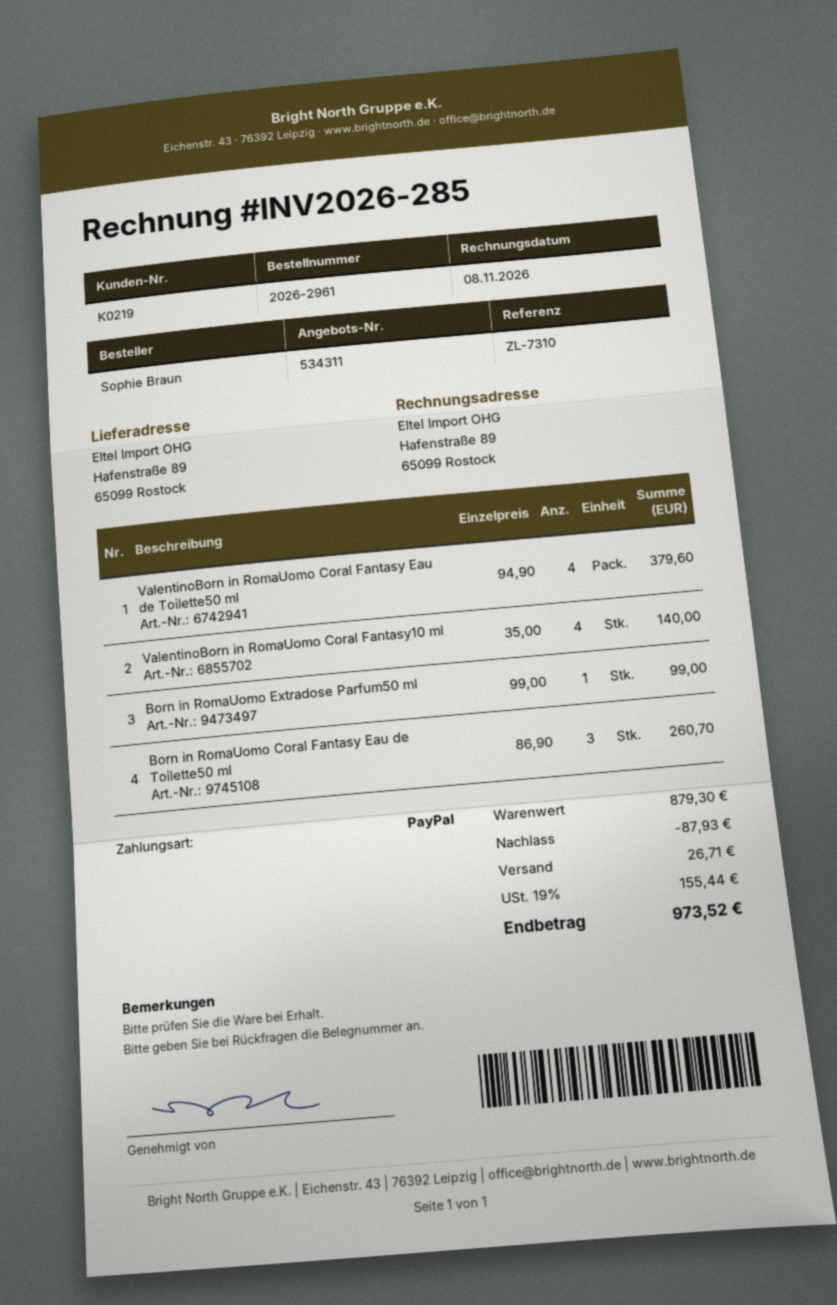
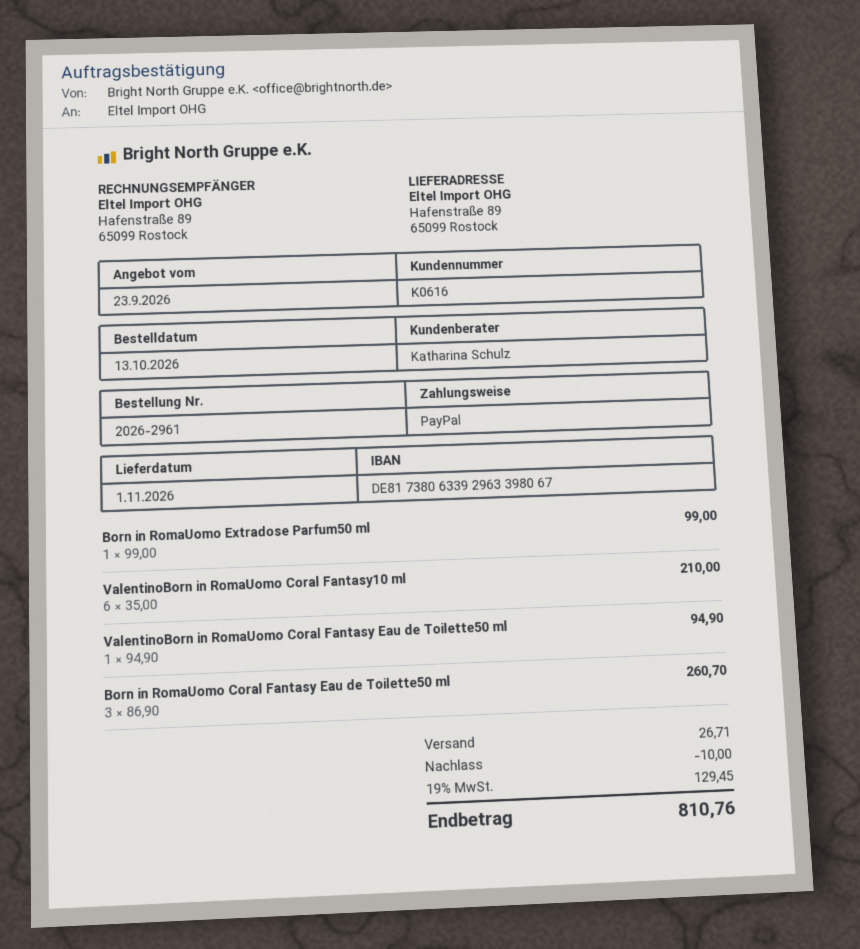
customer number: K0219 -> K0616
ValentinoBorn in RomaUomo Coral Fantasy Eau de Toilette50 ml: 4 x 94.90 = 379.60 -> 1 x 94.90 = 94.90
ValentinoBorn in RomaUomo Coral Fantasy10 ml: 4 x 35.00 = 140.00 -> 6 x 35.00 = 210.00
discount: 87.93 -> 10.00
tax: 19% = 155.44 -> 19% = 129.45
total: 973.52 -> 810.76

